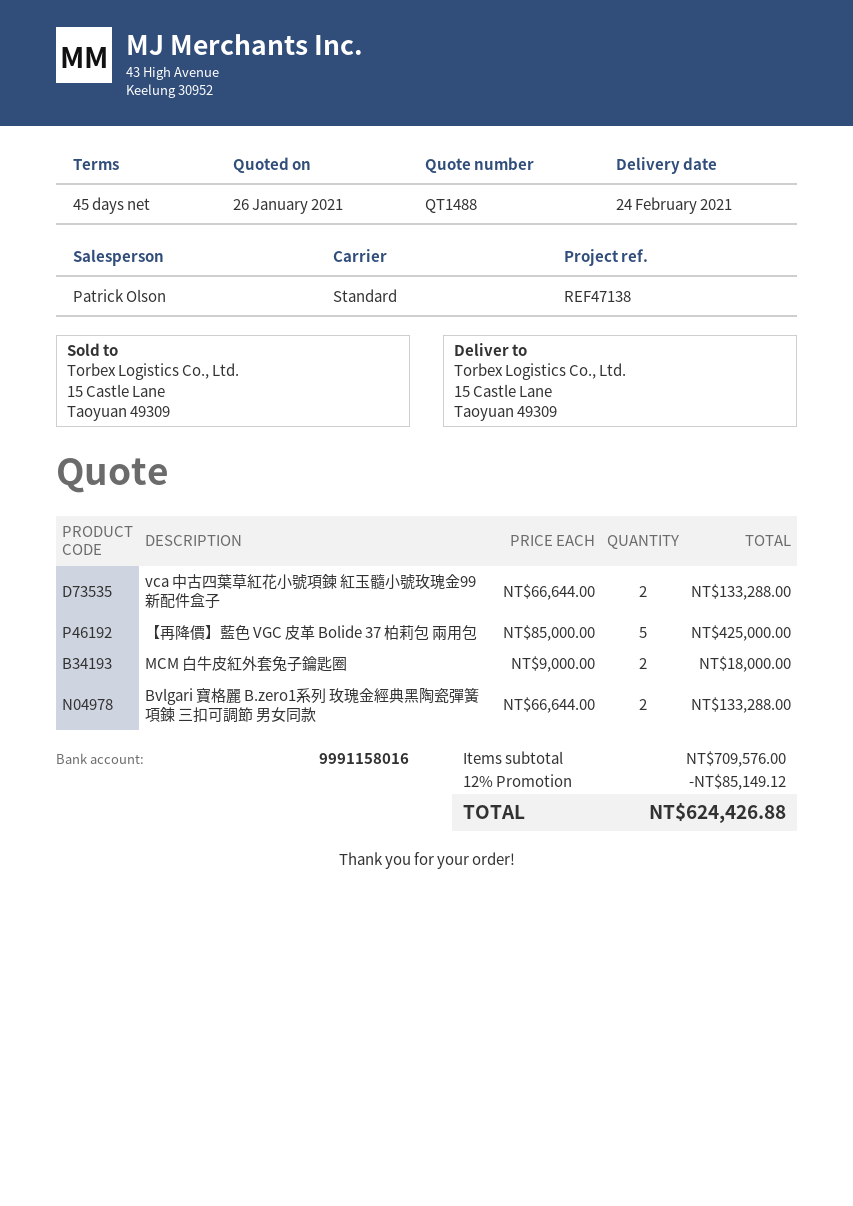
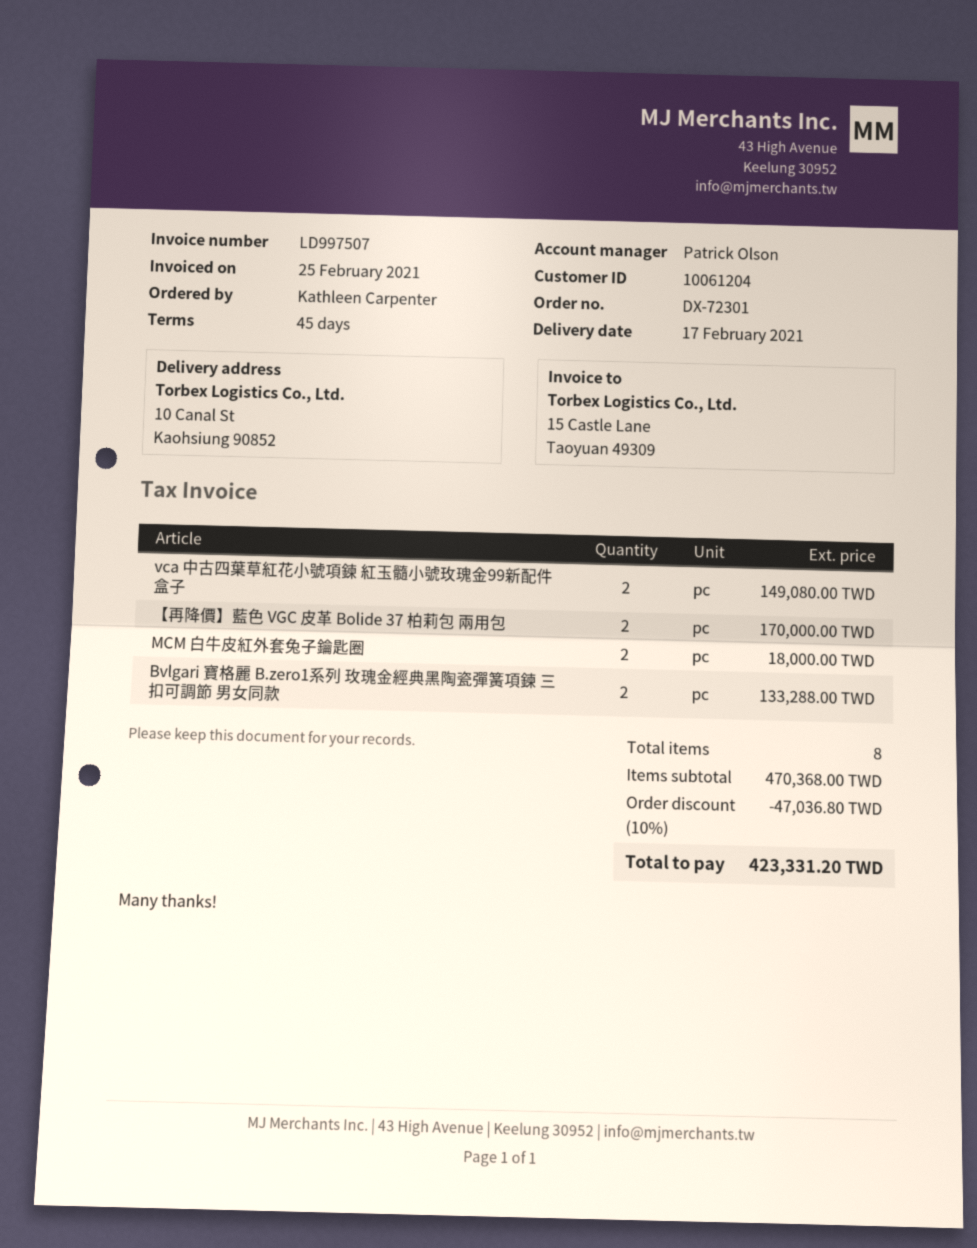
delivery date: 2021-02-24 -> 2021-02-17
ship to: 15 Castle Lane, Taoyuan 49309 -> 10 Canal St, Kaohsiung 90852
vca 中古四葉草紅花小號項鍊 紅玉髓小號玫瑰金99新配件盒子: 2 for 133288.00 -> 2 for 149080.00
【再降價】藍色 VGC 皮革 Bolide 37 柏莉包 兩用包: 5 for 425000.00 -> 2 for 170000.00
subtotal: 709576.00 -> 470368.00
discount: 12% = 85149.12 -> 10% = 47036.80
total: 624426.88 -> 423331.20

